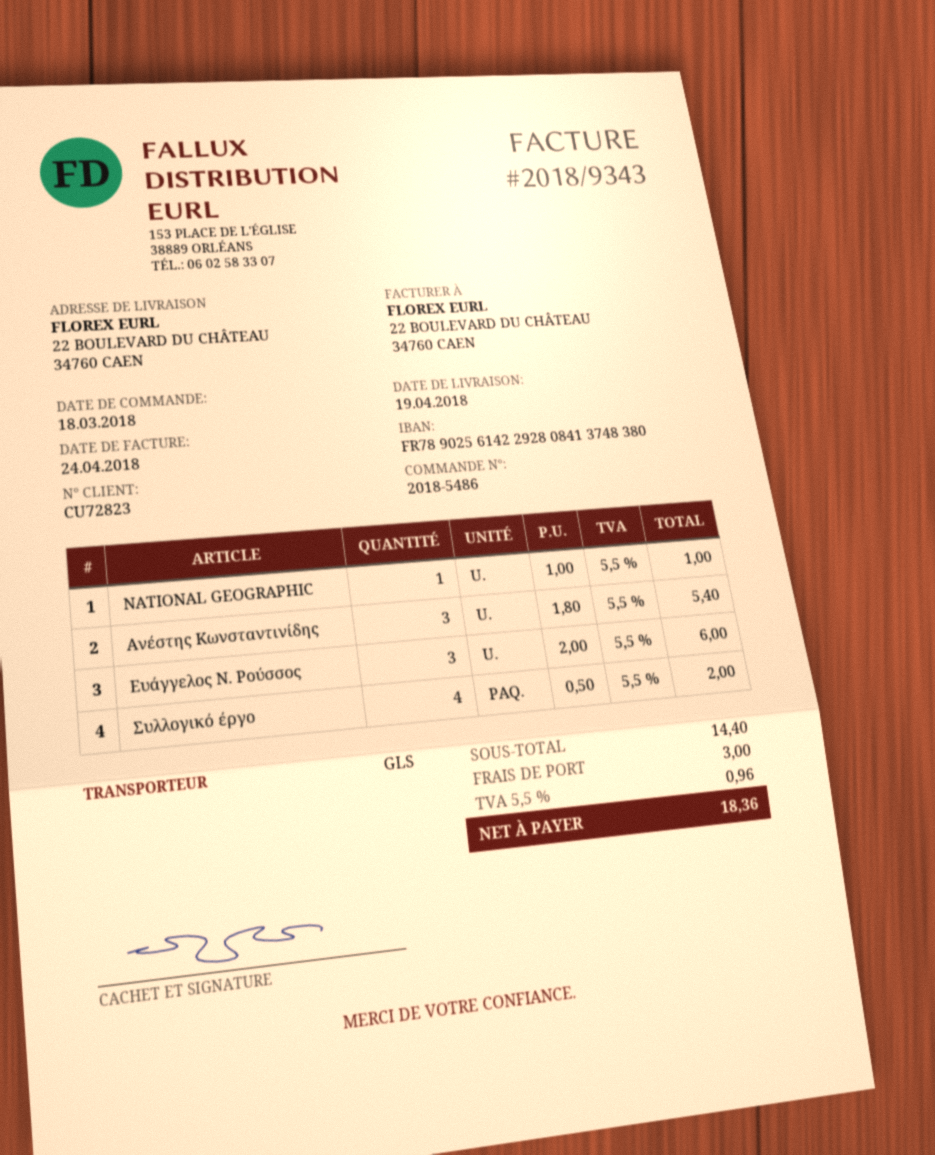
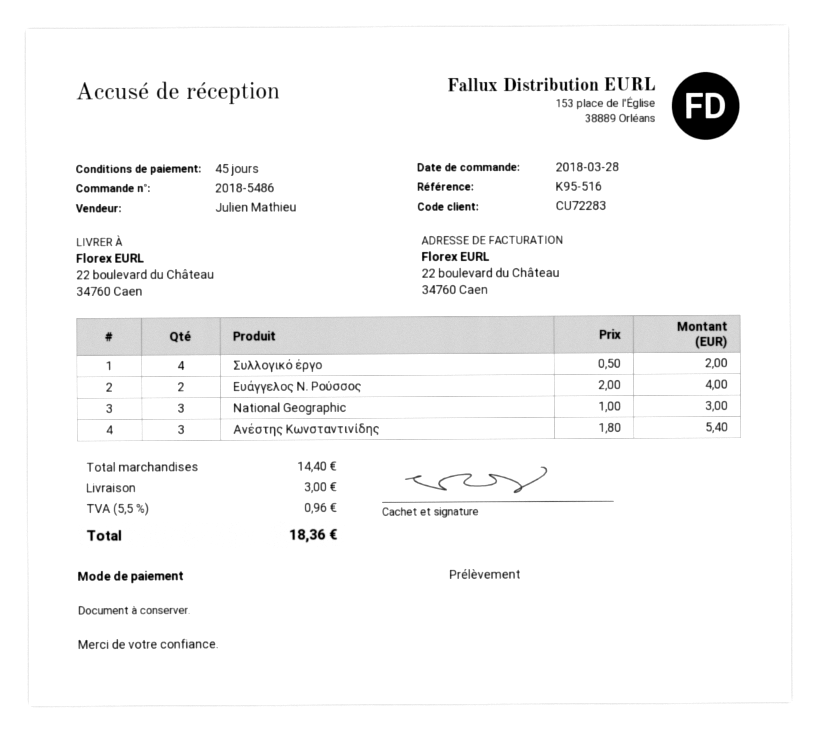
order date: 2018-03-18 -> 2018-03-28
customer number: CU72823 -> CU72283
NATIONAL GEOGRAPHIC: 1 x 1.00 = 1.00 -> 3 x 1.00 = 3.00
Ευάγγελος Ν. Ρούσσος: 3 x 2.00 = 6.00 -> 2 x 2.00 = 4.00

